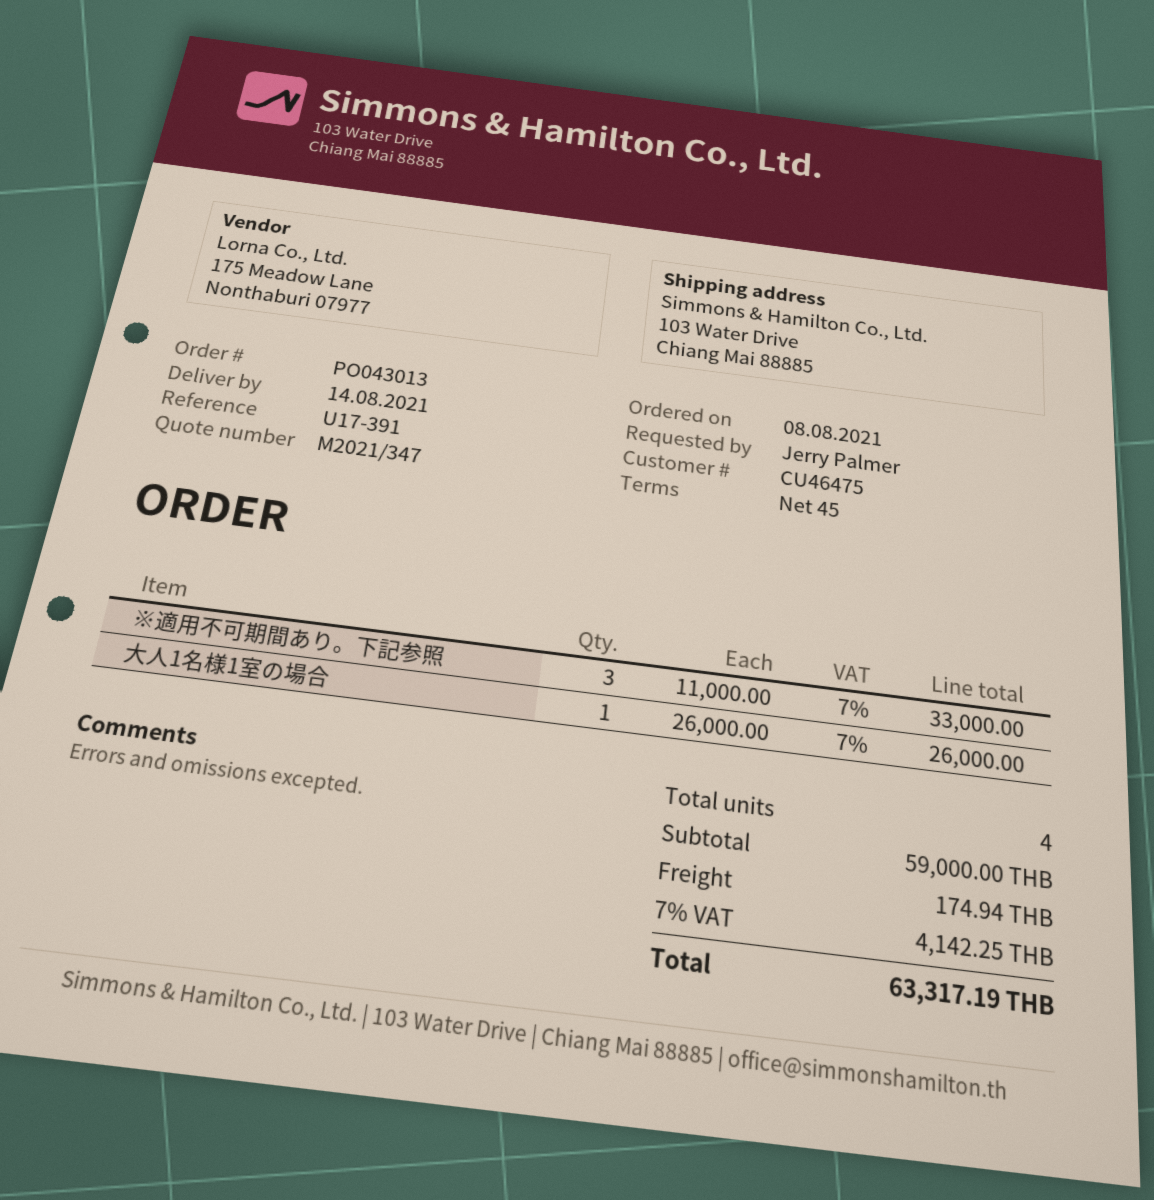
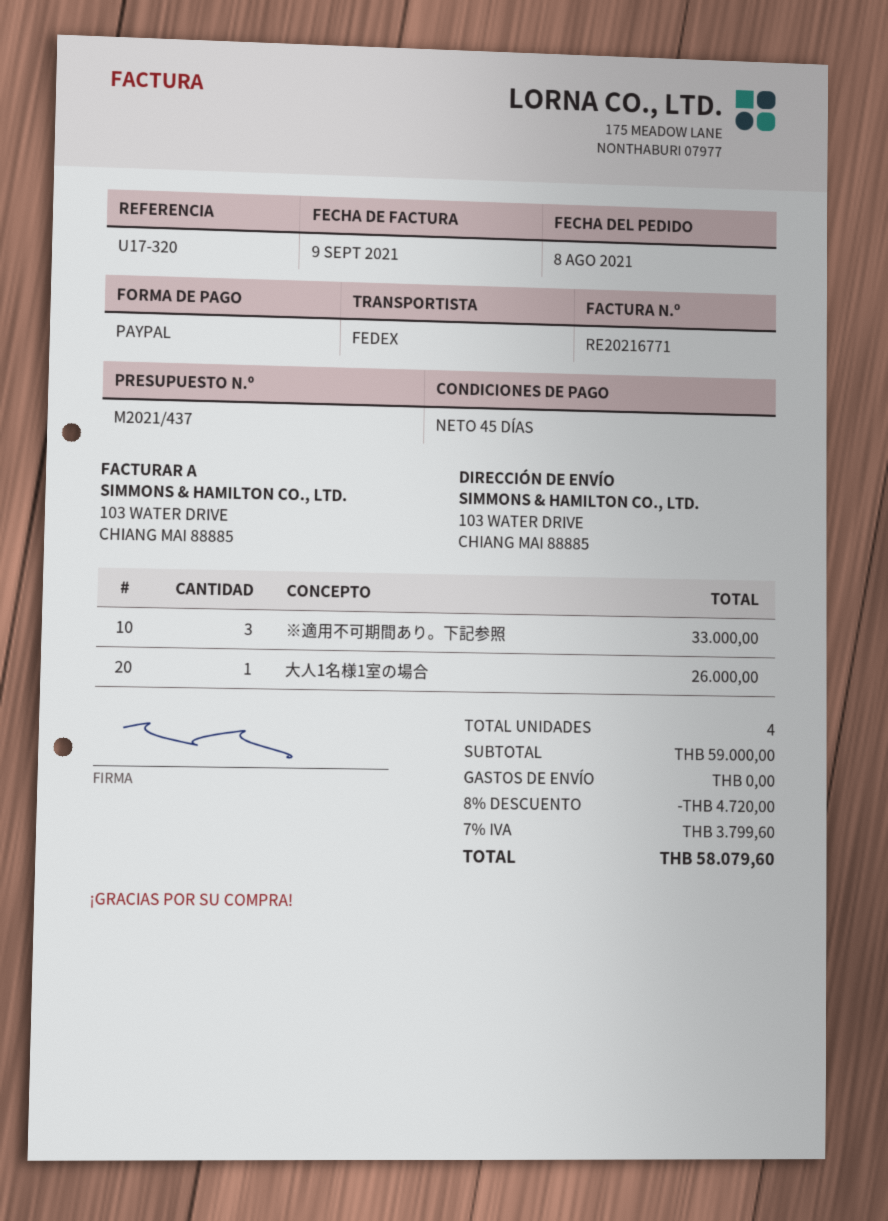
quote number: M2021/347 -> M2021/437
reference: U17-391 -> U17-320
discount: none -> 8% = 4720.00
shipping: 174.94 -> 0.00
tax: 7% = 4142.25 -> 7% = 3799.60
total: 63317.19 -> 58079.60

